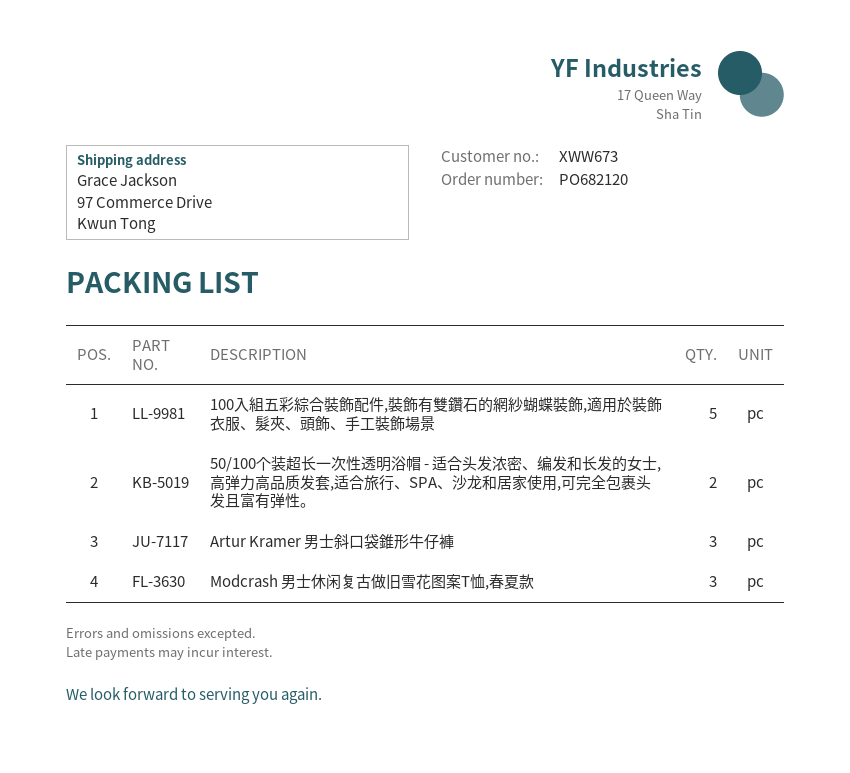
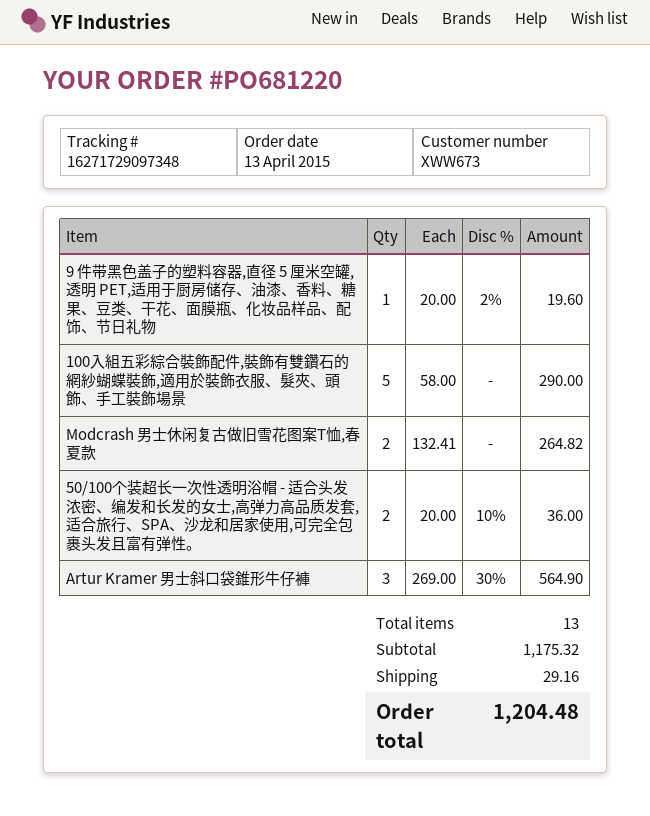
order number: PO682120 -> PO681220
Modcrash 男士休闲复古做旧雪花图案T恤,春夏款: 3 -> 2
9 件带黑色盖子的塑料容器,直径 5 厘米空罐,透明 PET,适用于厨房储存、油漆、香料、糖果、豆类、干花、面膜瓶、化妆品样品、配饰、节日礼物: none -> 1

